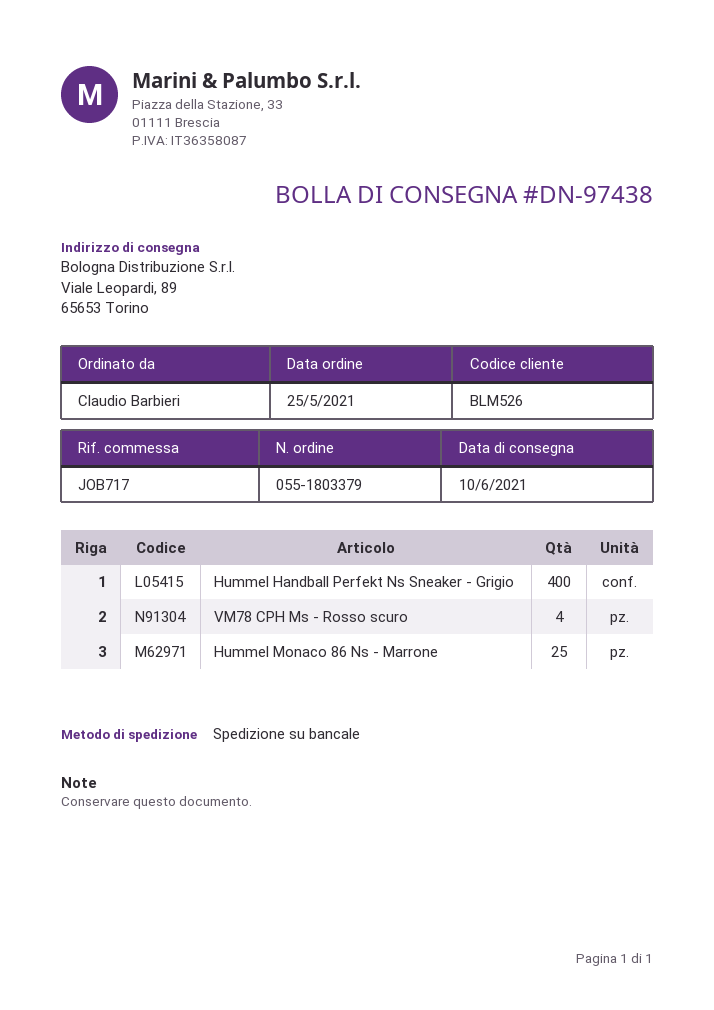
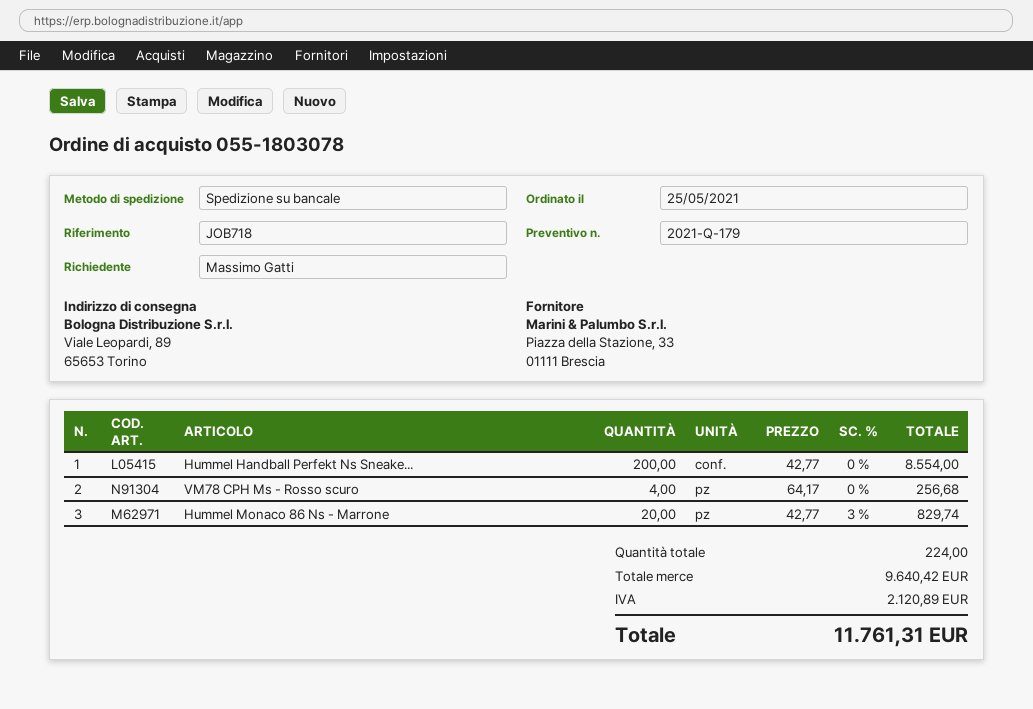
order number: 055-1803379 -> 055-1803078
reference: JOB717 -> JOB718
ordered by: Claudio Barbieri -> Massimo Gatti
Hummel Handball Perfekt Ns Sneaker - Grigio: 400 -> 200
Hummel Monaco 86 Ns - Marrone: 25 -> 20

